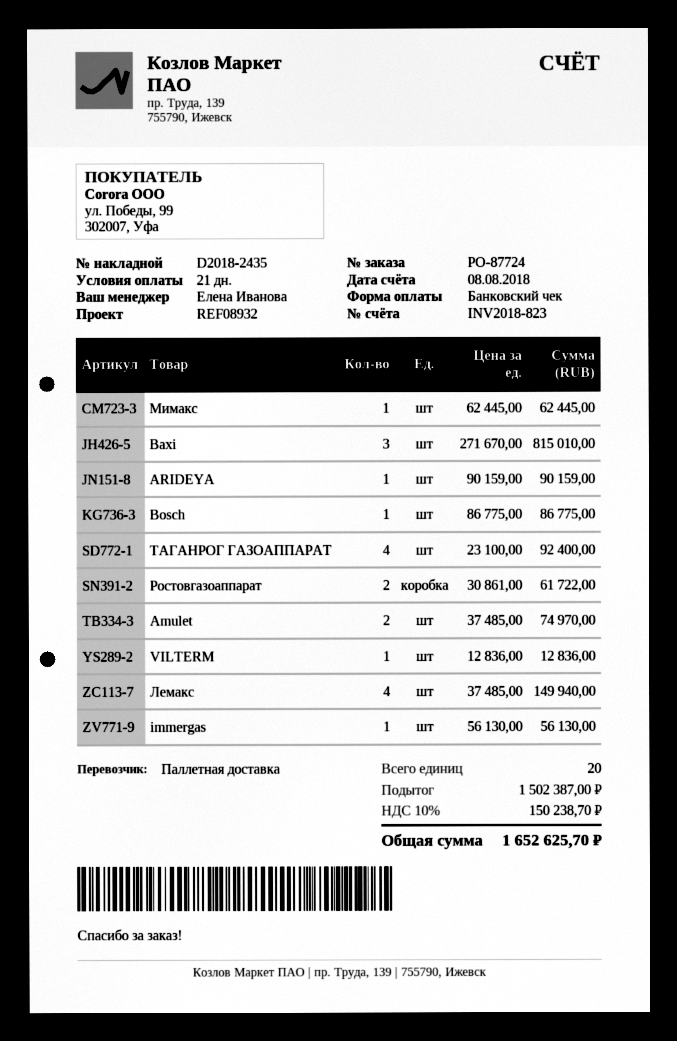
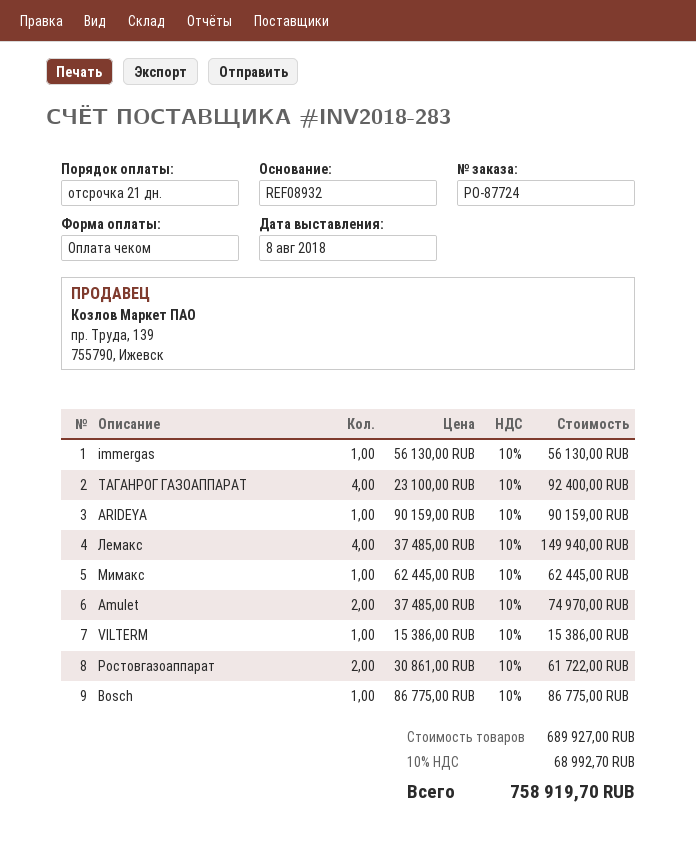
invoice number: INV2018-823 -> INV2018-283
Baxi: 3 x 271670.00 = 815010.00 -> none
VILTERM: 1 x 12836.00 = 12836.00 -> 1 x 15386.00 = 15386.00
subtotal: 1502387.00 -> 689927.00
tax: 10% = 150238.70 -> 10% = 68992.70
total: 1652625.70 -> 758919.70

